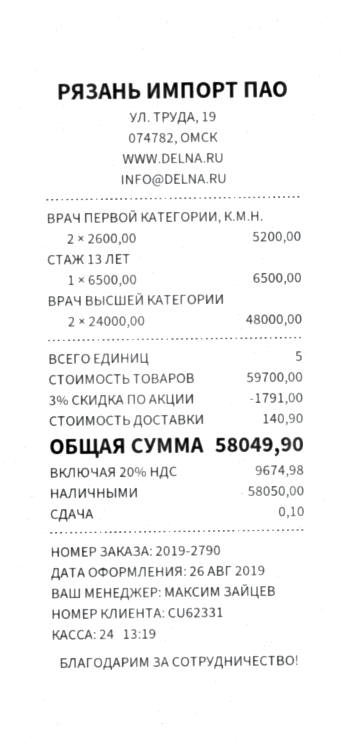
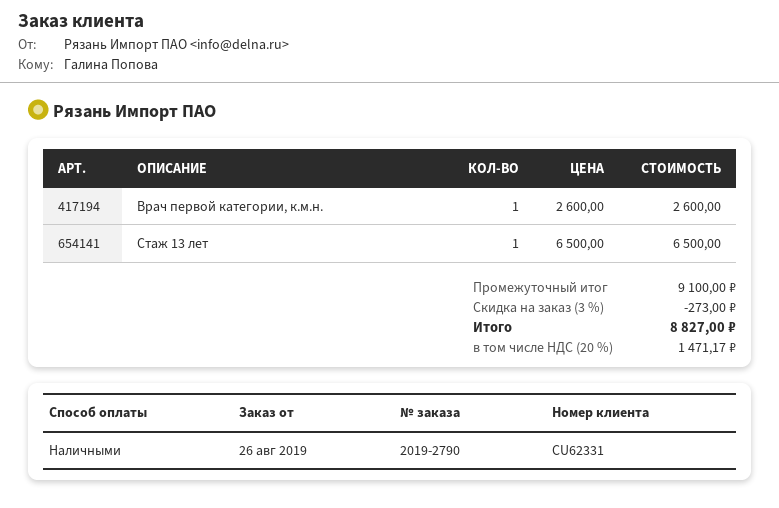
ВРАЧ ПЕРВОЙ КАТЕГОРИИ, К.М.Н.: 2 x 2600.00 = 5200.00 -> 1 x 2600.00 = 2600.00
ВРАЧ ВЫСШЕЙ КАТЕГОРИИ: 2 x 24000.00 = 48000.00 -> none
subtotal: 59700.00 -> 9100.00
discount: 3% = 1791.00 -> 3% = 273.00
shipping: 140.90 -> none
tax: 20% = 9674.98 -> 20% = 1471.17
total: 58049.90 -> 8827.00

